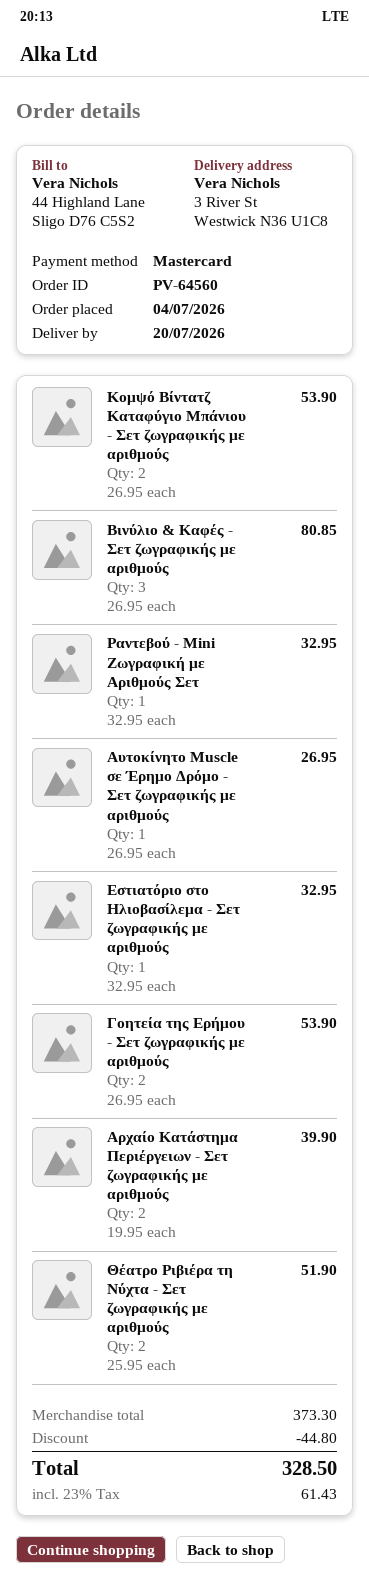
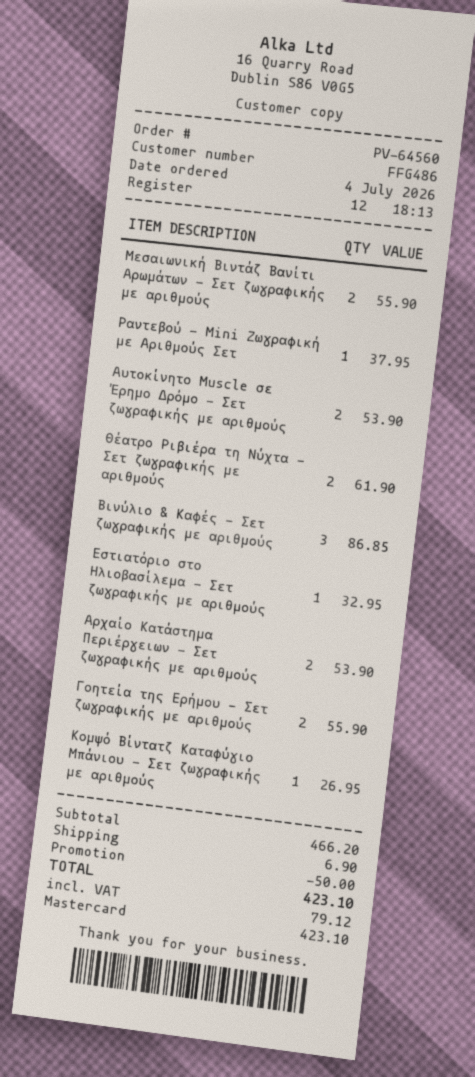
Κομψό Βίντατζ Καταφύγιο Μπάνιου - Σετ ζωγραφικής με αριθμούς: 2 for 53.90 -> 1 for 26.95
Βινύλιο & Καφές - Σετ ζωγραφικής με αριθμούς: 3 for 80.85 -> 3 for 86.85
Ραντεβού - Mini Ζωγραφική με Αριθμούς Σετ: 1 for 32.95 -> 1 for 37.95
Αυτοκίνητο Muscle σε Έρημο Δρόμο - Σετ ζωγραφικής με αριθμούς: 1 for 26.95 -> 2 for 53.90
Γοητεία της Ερήμου - Σετ ζωγραφικής με αριθμούς: 2 for 53.90 -> 2 for 55.90
Αρχαίο Κατάστημα Περιέργειων - Σετ ζωγραφικής με αριθμούς: 2 for 39.90 -> 2 for 53.90
Θέατρο Ριβιέρα τη Νύχτα - Σετ ζωγραφικής με αριθμούς: 2 for 51.90 -> 2 for 61.90
Μεσαιωνική Βιντάζ Βανίτι Αρωμάτων - Σετ ζωγραφικής με αριθμούς: none -> 2 for 55.90
subtotal: 373.30 -> 466.20
discount: 44.80 -> 50.00
shipping: none -> 6.90
tax: 61.43 -> 79.12
total: 328.50 -> 423.10

